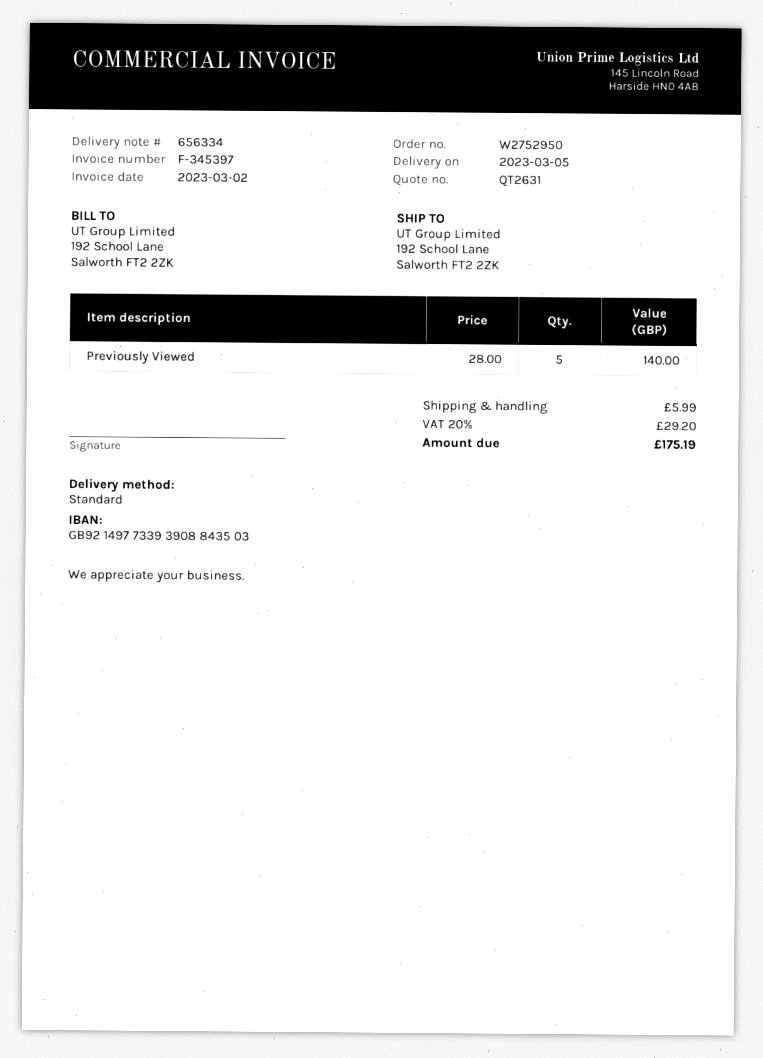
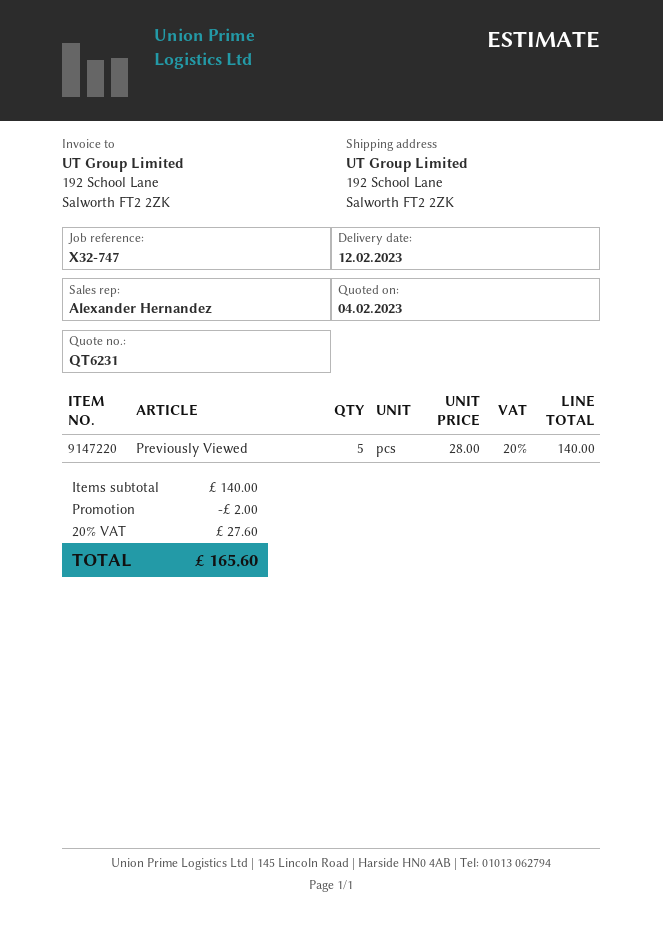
quote number: QT2631 -> QT6231
delivery date: 2023-03-05 -> 2023-02-12
discount: none -> 2.00
shipping: 5.99 -> none
tax: 20% = 29.20 -> 20% = 27.60
total: 175.19 -> 165.60

